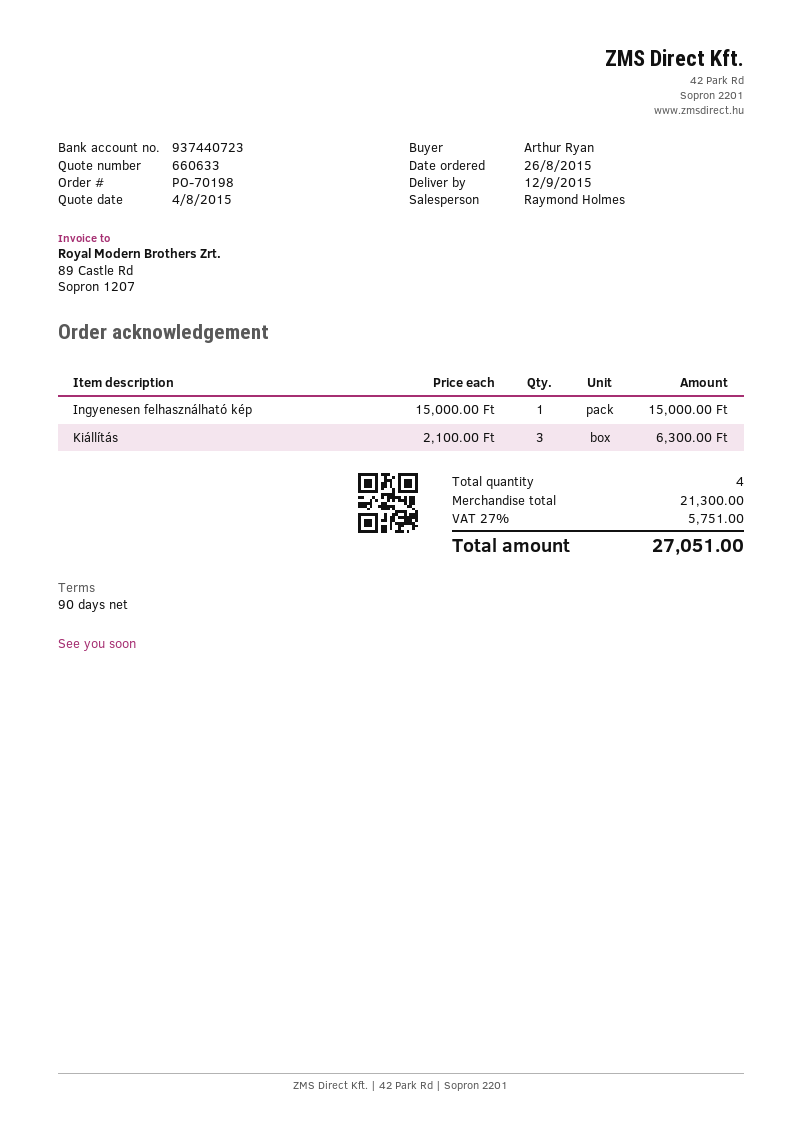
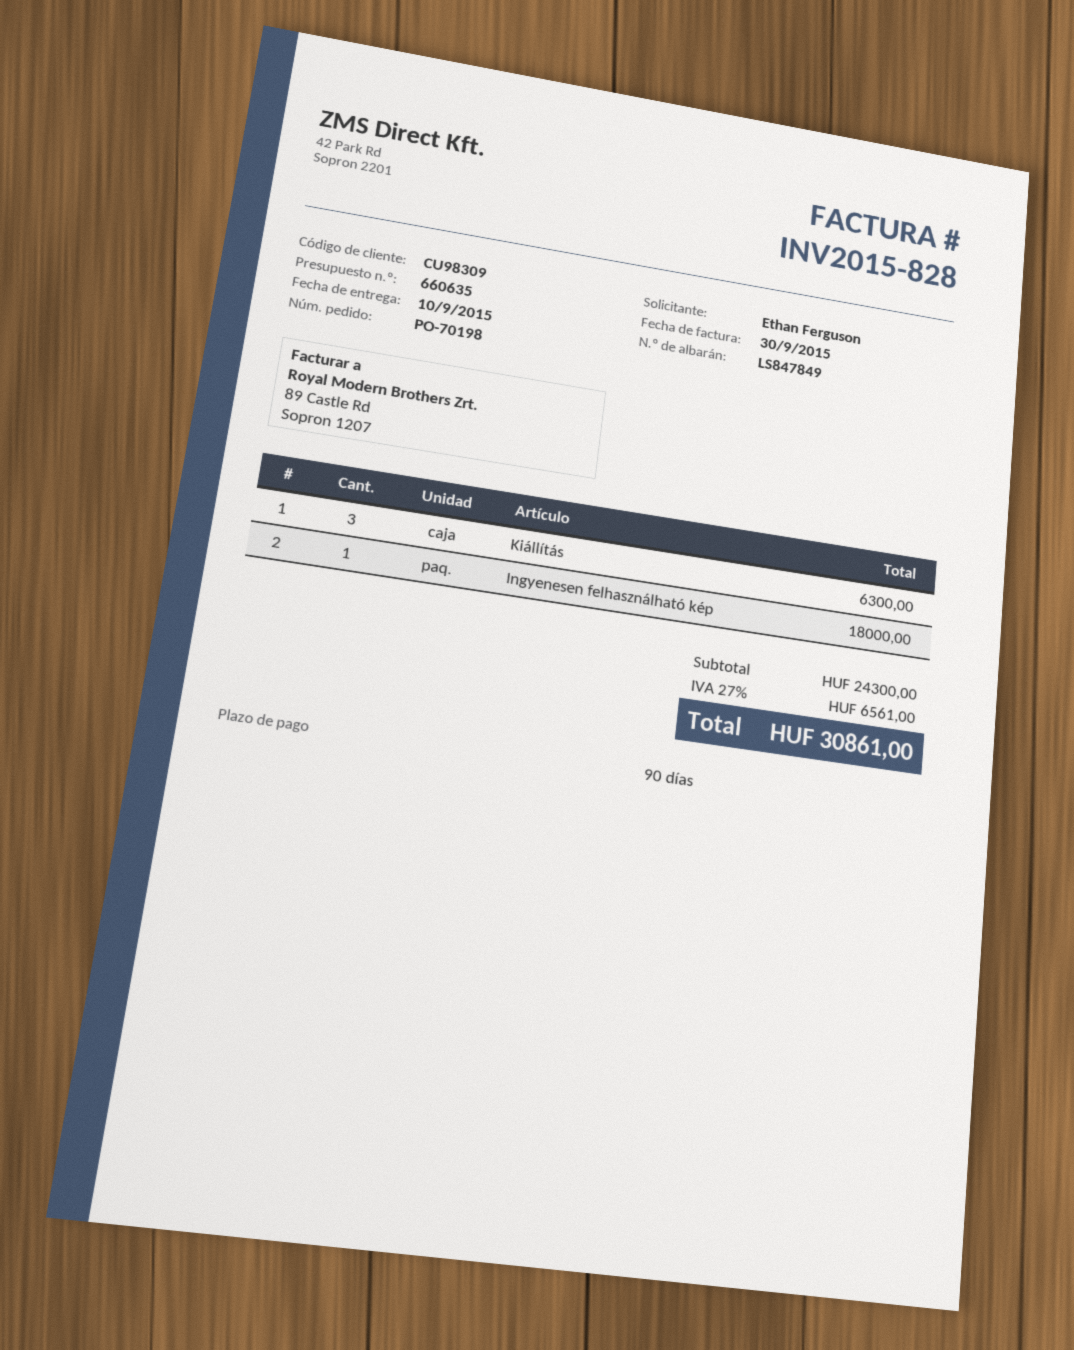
quote number: 660633 -> 660635
delivery date: 2015-09-12 -> 2015-09-10
ordered by: Arthur Ryan -> Ethan Ferguson
Ingyenesen felhasználható kép: 1 for 15000.00 -> 1 for 18000.00
subtotal: 21300.00 -> 24300.00
tax: 27% = 5751.00 -> 27% = 6561.00
total: 27051.00 -> 30861.00

